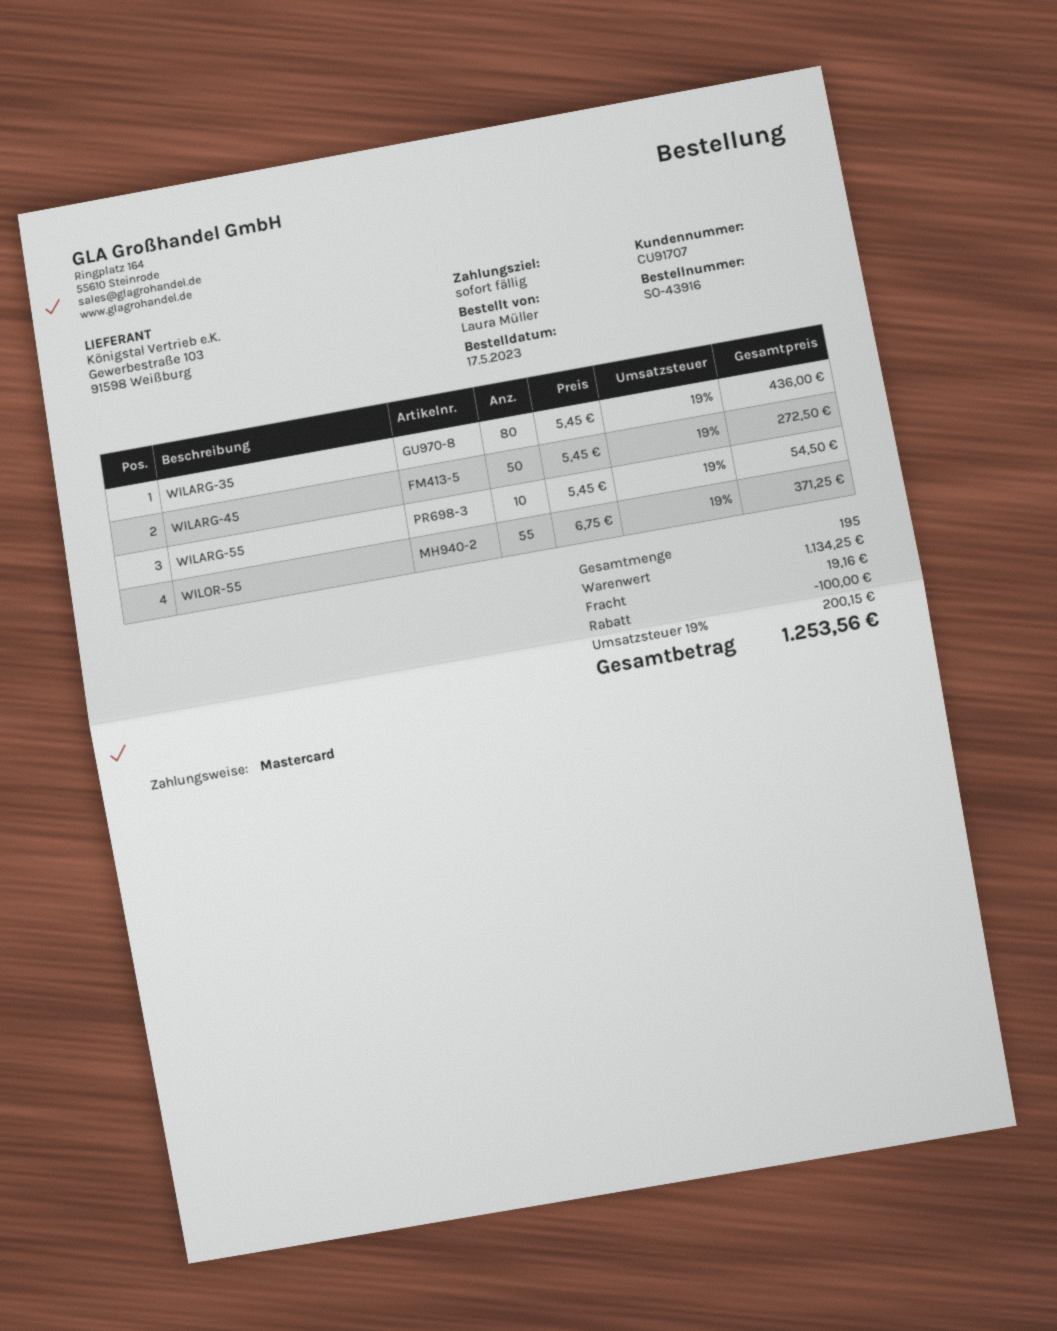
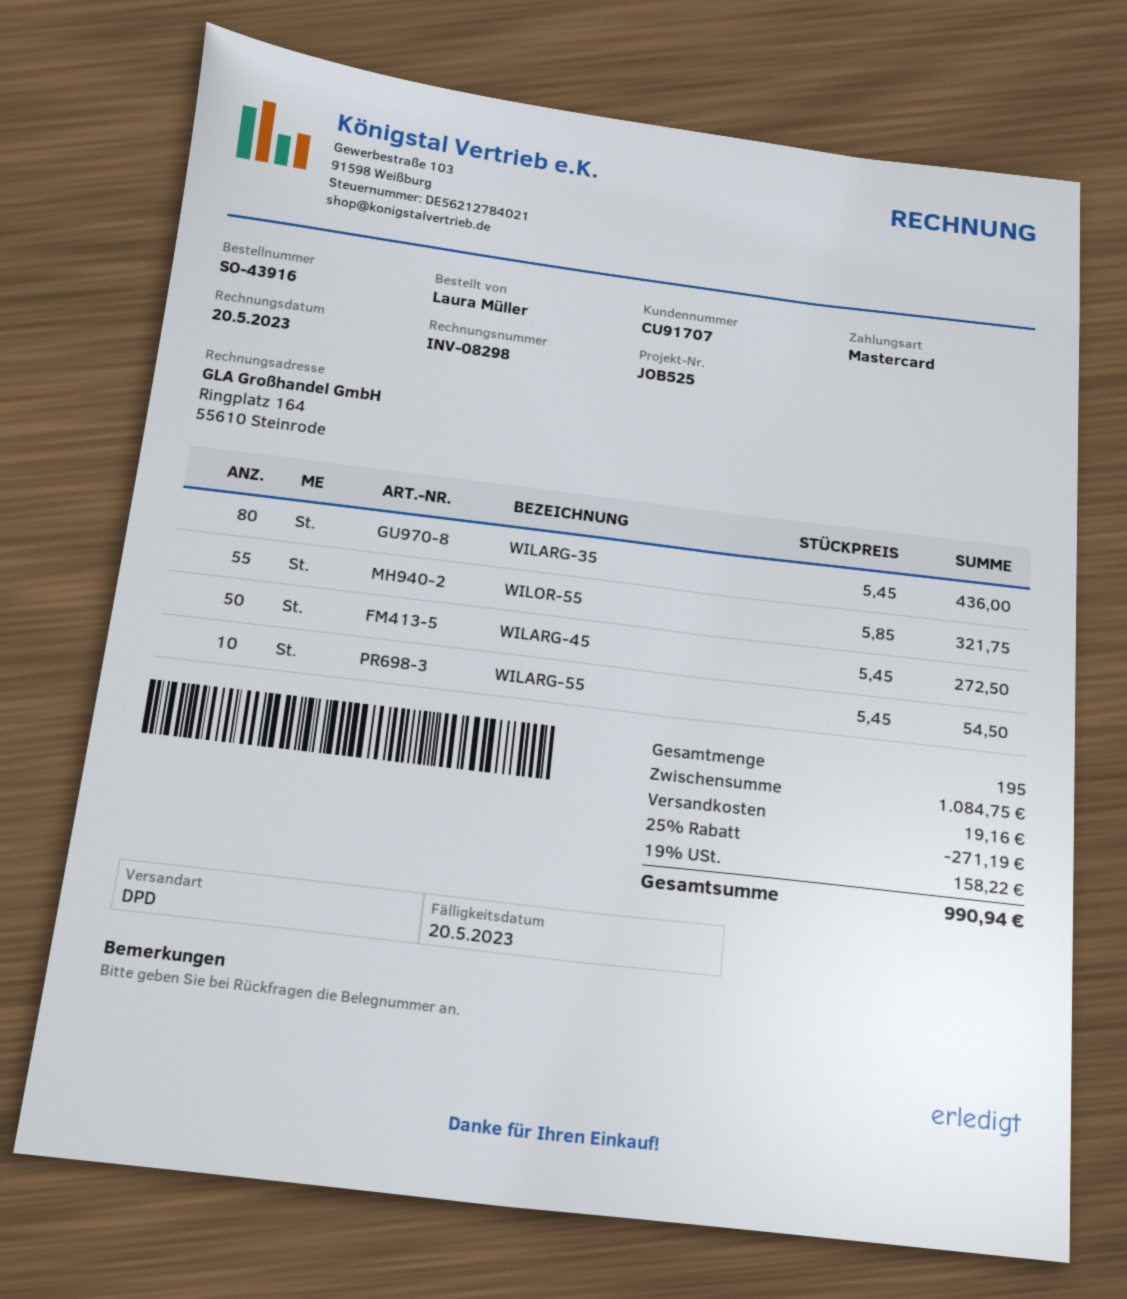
WILOR-55: 55 x 6.75 = 371.25 -> 55 x 5.85 = 321.75
subtotal: 1134.25 -> 1084.75
discount: 100.00 -> 271.19
tax: 19% = 200.15 -> 19% = 158.22
total: 1253.56 -> 990.94

